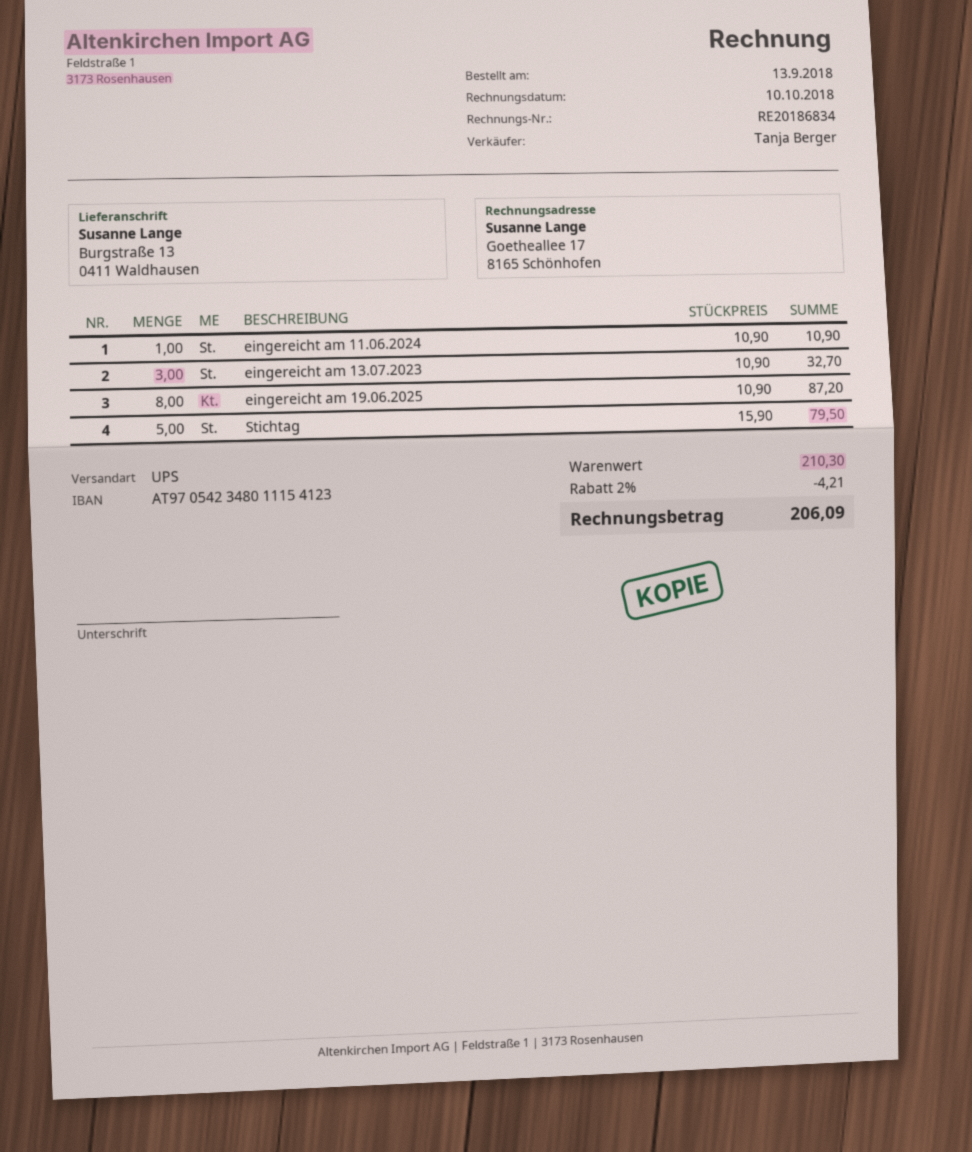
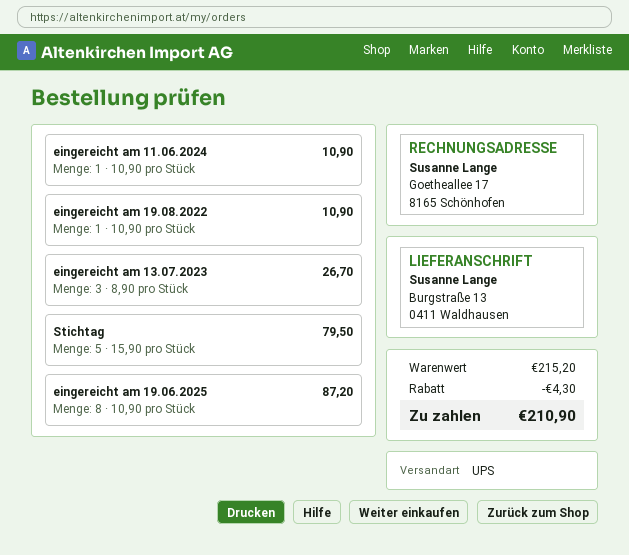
eingereicht am 13.07.2023: 3 x 10.90 = 32.70 -> 3 x 8.90 = 26.70
eingereicht am 19.08.2022: none -> 1 x 10.90 = 10.90
subtotal: 210.30 -> 215.20
discount: 4.21 -> 4.30
total: 206.09 -> 210.90

